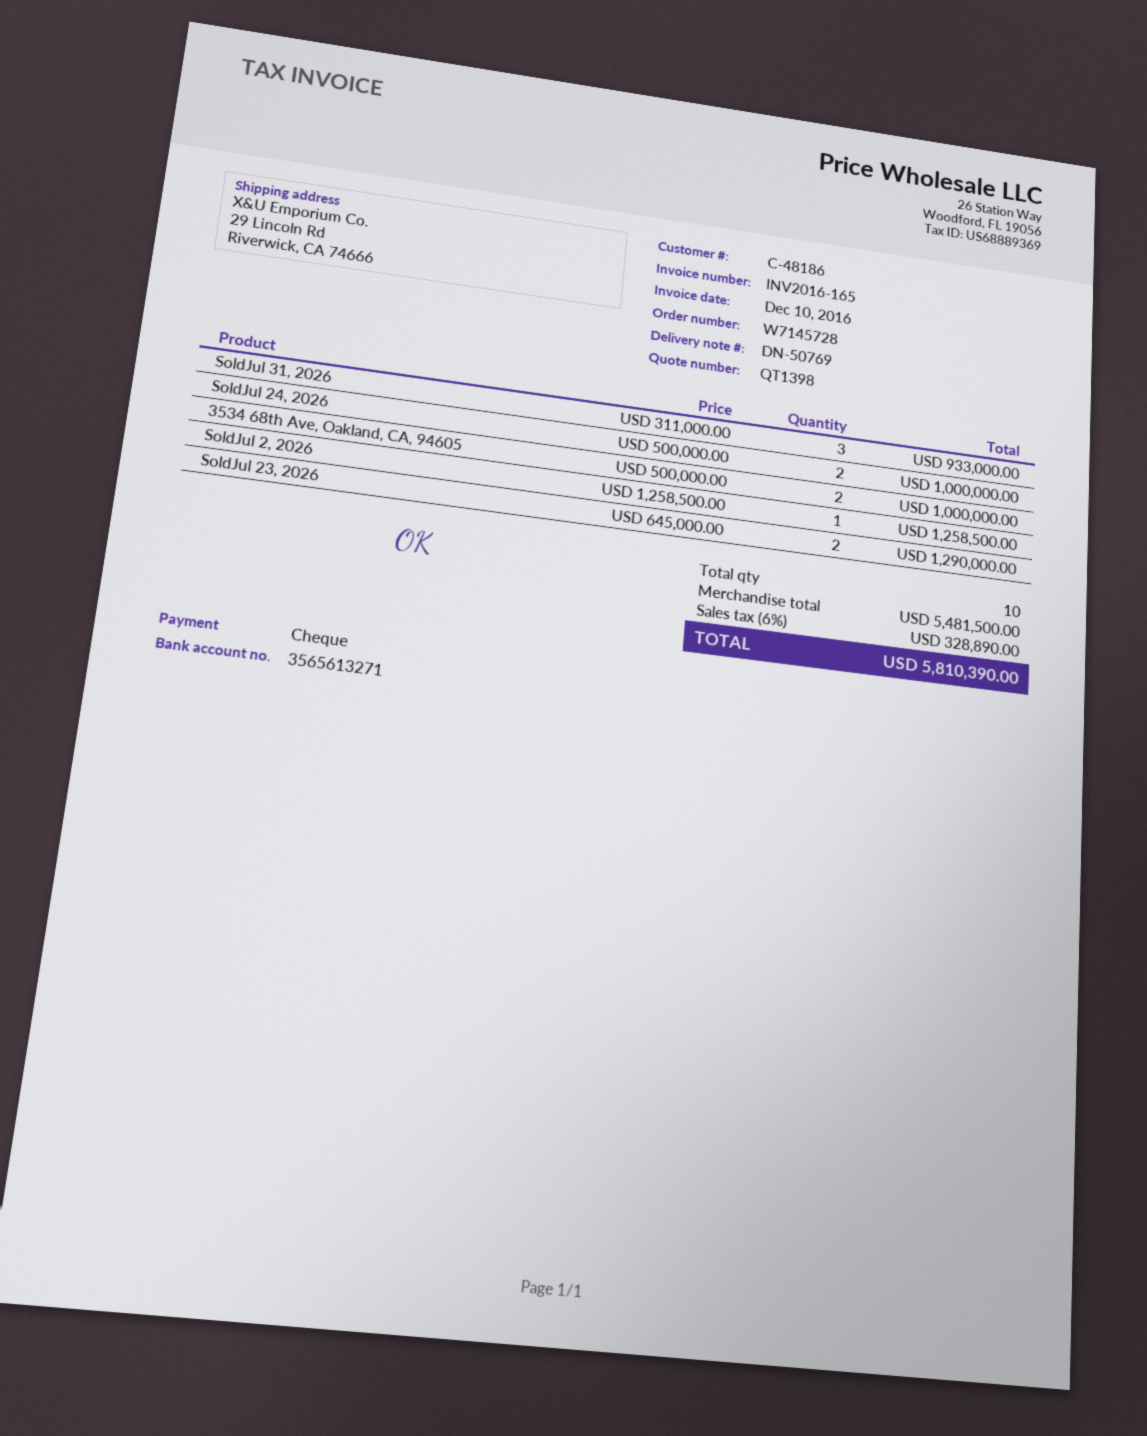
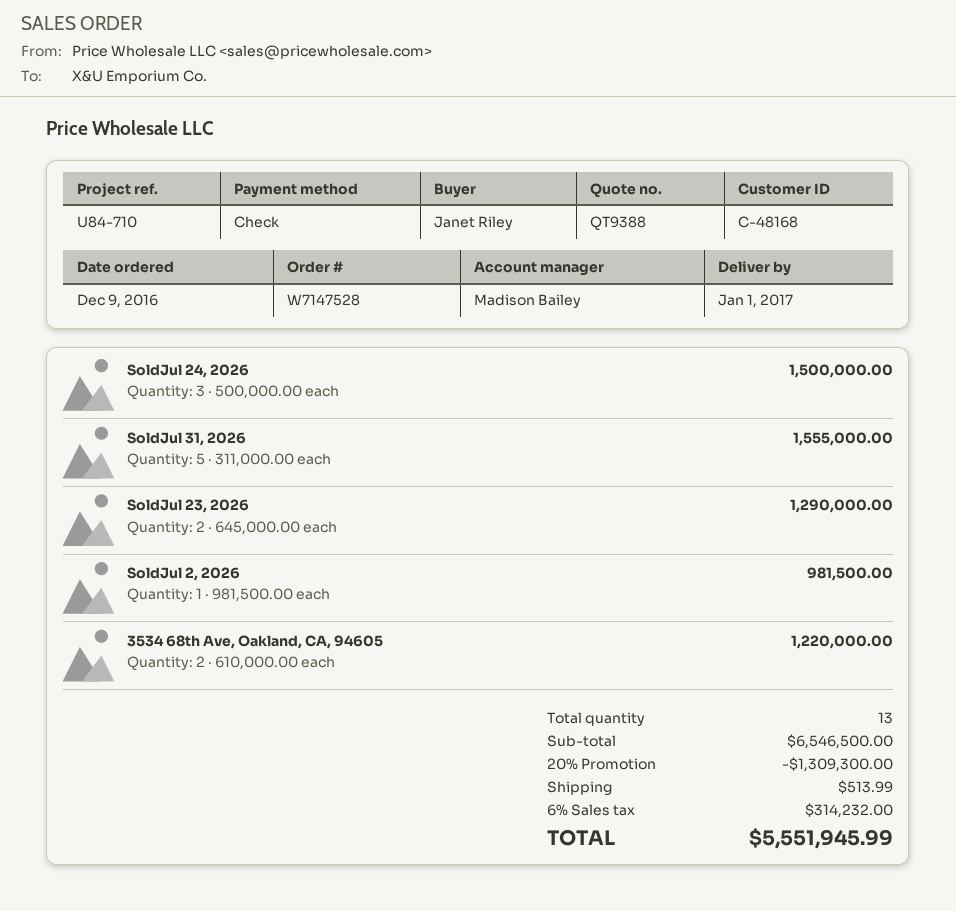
quote number: QT1398 -> QT9388
order number: W7145728 -> W7147528
customer number: C-48186 -> C-48168
SoldJul 31, 2026: 3 x 311000.00 = 933000.00 -> 5 x 311000.00 = 1555000.00
SoldJul 24, 2026: 2 x 500000.00 = 1000000.00 -> 3 x 500000.00 = 1500000.00
3534 68th Ave, Oakland, CA, 94605: 2 x 500000.00 = 1000000.00 -> 2 x 610000.00 = 1220000.00
SoldJul 2, 2026: 1 x 1258500.00 = 1258500.00 -> 1 x 981500.00 = 981500.00
total quantity: 10 -> 13
subtotal: 5481500.00 -> 6546500.00
discount: none -> 20% = 1309300.00
shipping: none -> 513.99
tax: 6% = 328890.00 -> 6% = 314232.00
total: 5810390.00 -> 5551945.99

